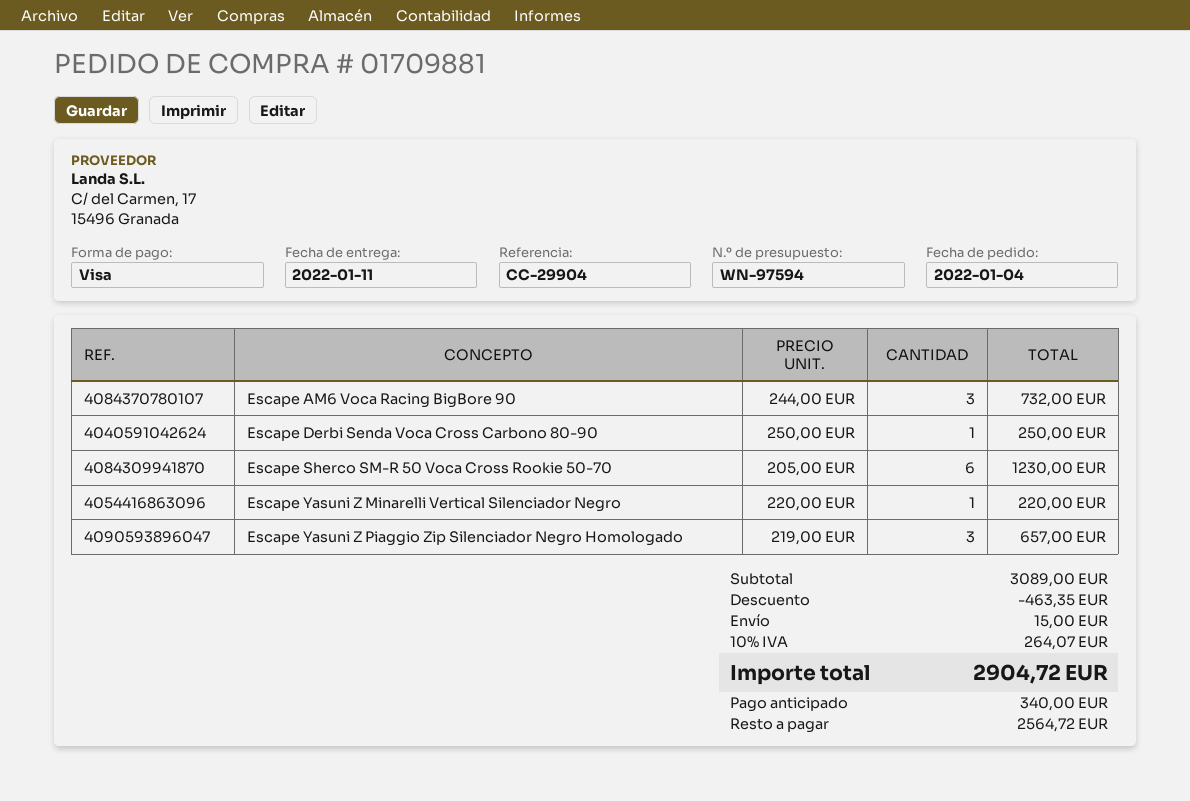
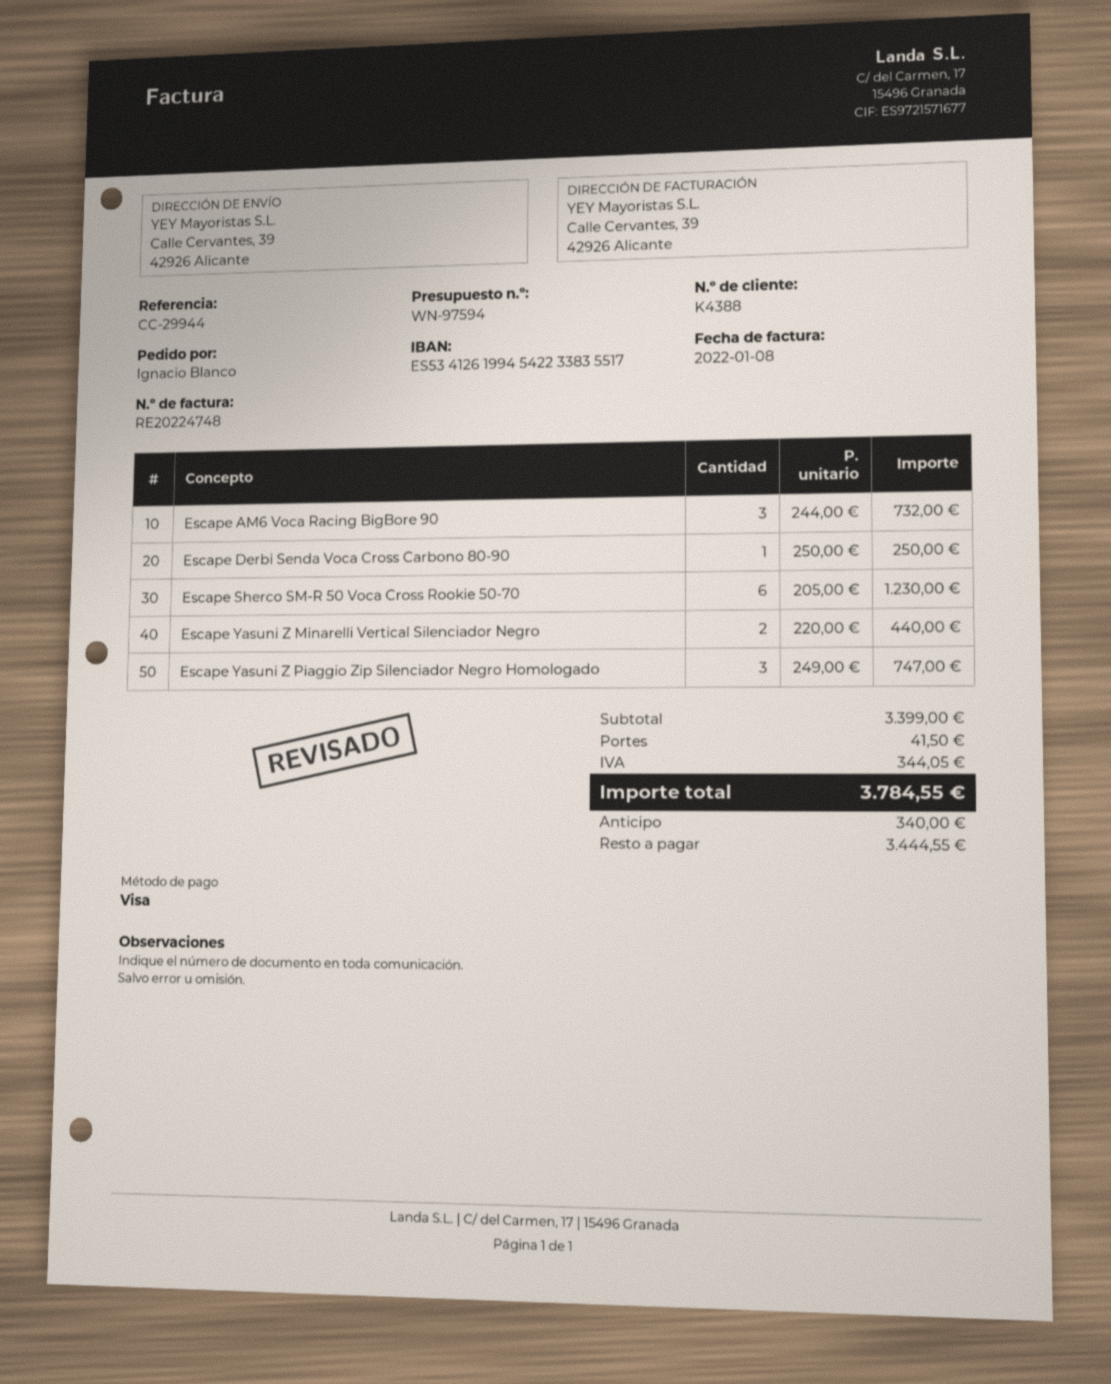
reference: CC-29904 -> CC-29944
Escape Yasuni Z Minarelli Vertical Silenciador Negro: 1 x 220.00 = 220.00 -> 2 x 220.00 = 440.00
Escape Yasuni Z Piaggio Zip Silenciador Negro Homologado: 3 x 219.00 = 657.00 -> 3 x 249.00 = 747.00
subtotal: 3089.00 -> 3399.00
discount: 463.35 -> none
shipping: 15.00 -> 41.50
tax: 264.07 -> 344.05
total: 2904.72 -> 3784.55
balance: 2564.72 -> 3444.55

